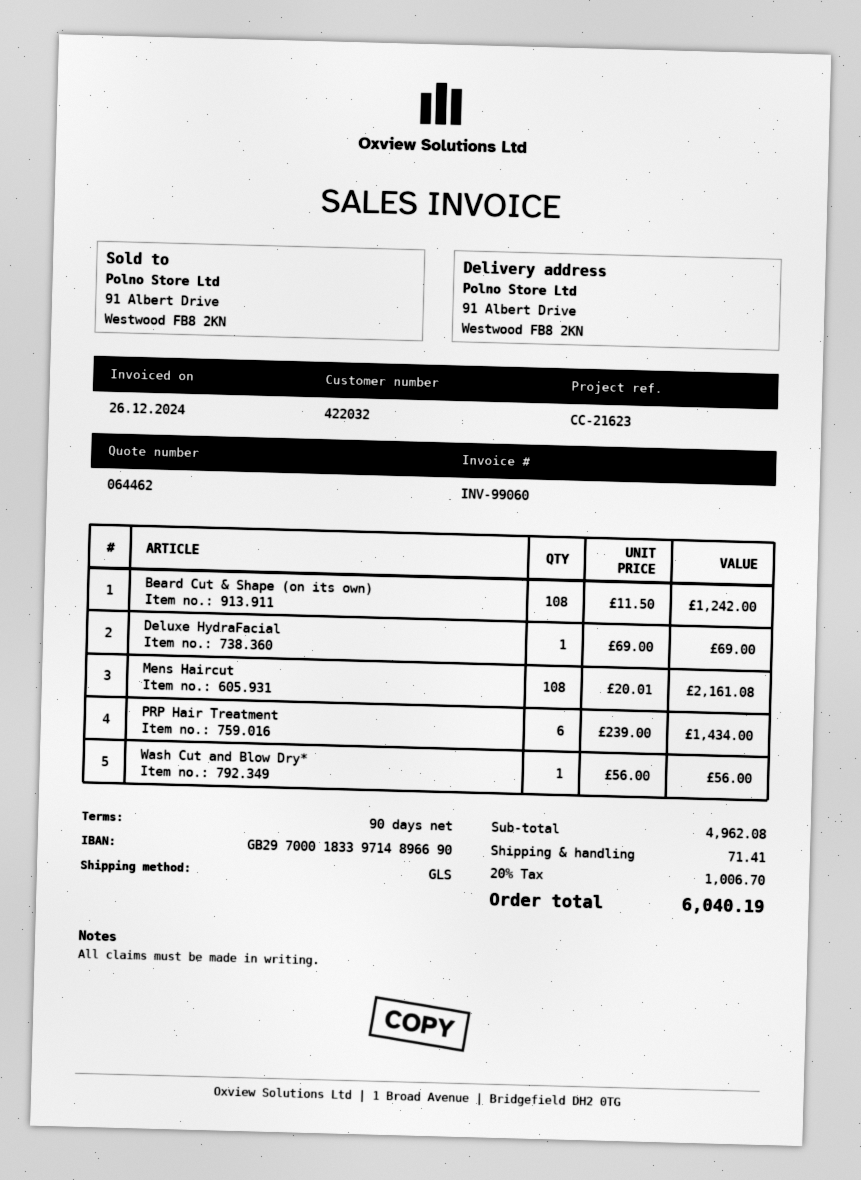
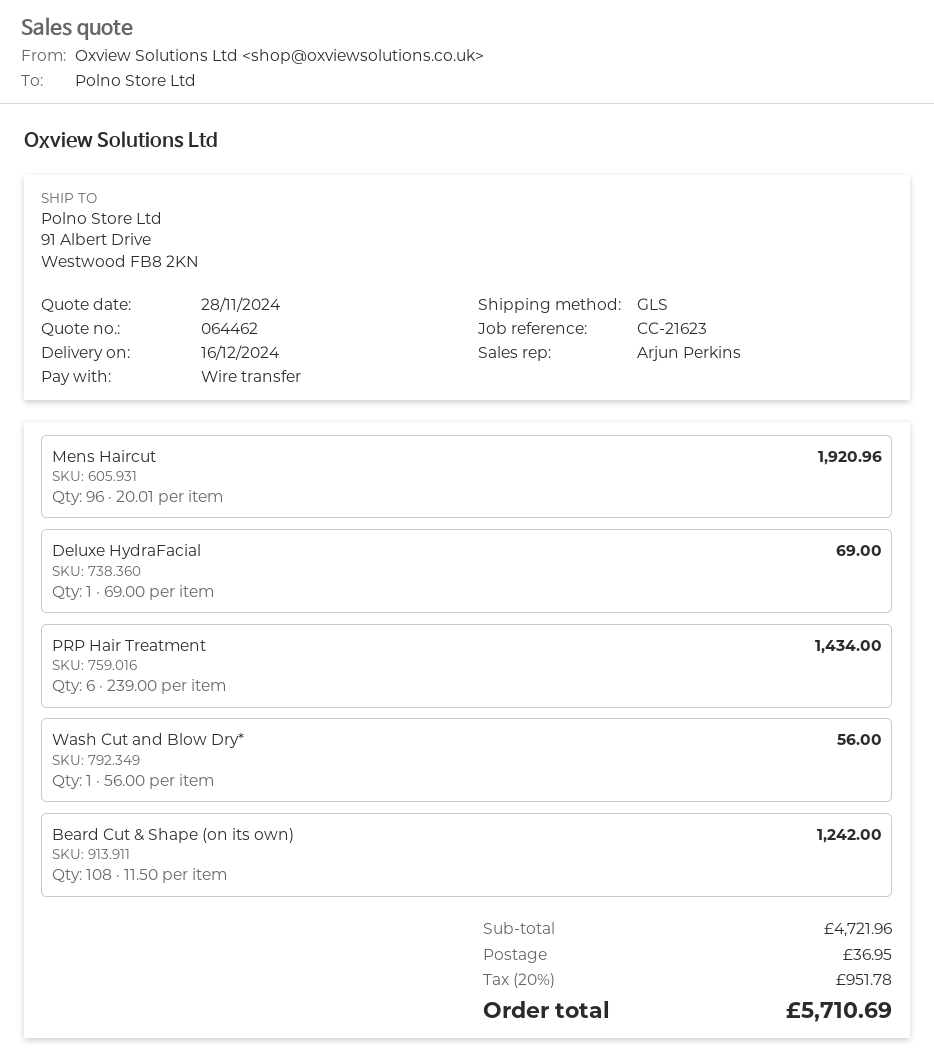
Mens Haircut: 108 x 20.01 = 2161.08 -> 96 x 20.01 = 1920.96
subtotal: 4962.08 -> 4721.96
shipping: 71.41 -> 36.95
tax: 20% = 1006.70 -> 20% = 951.78
total: 6040.19 -> 5710.69

